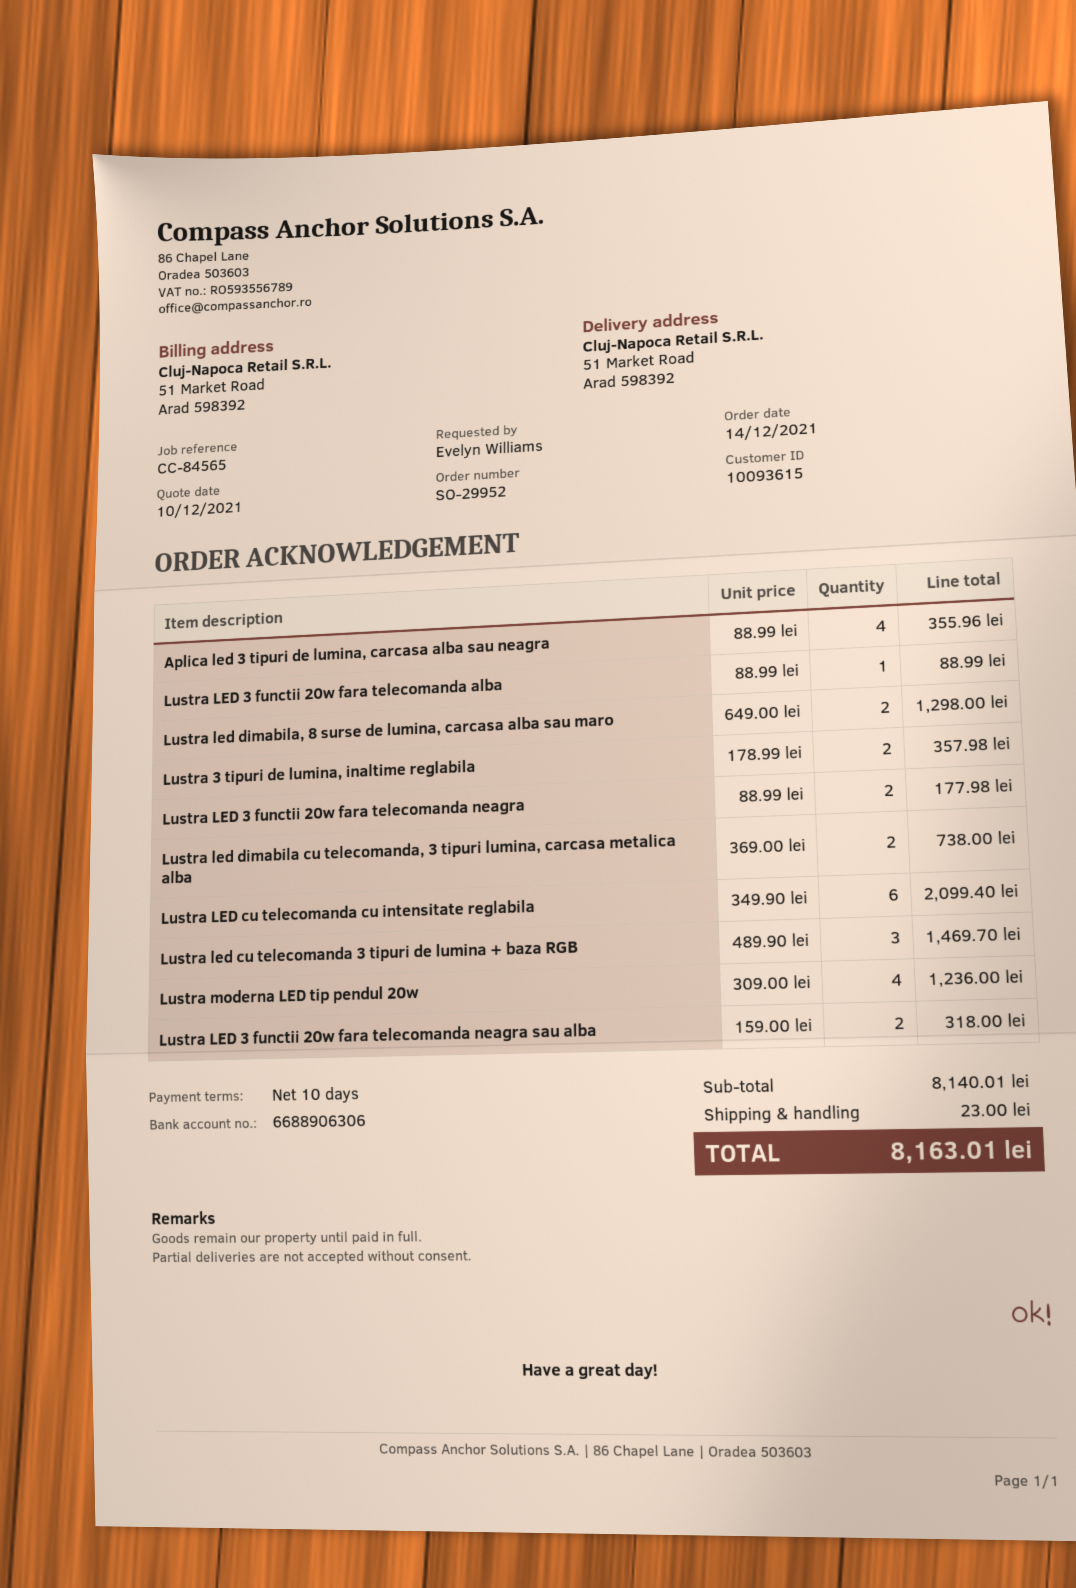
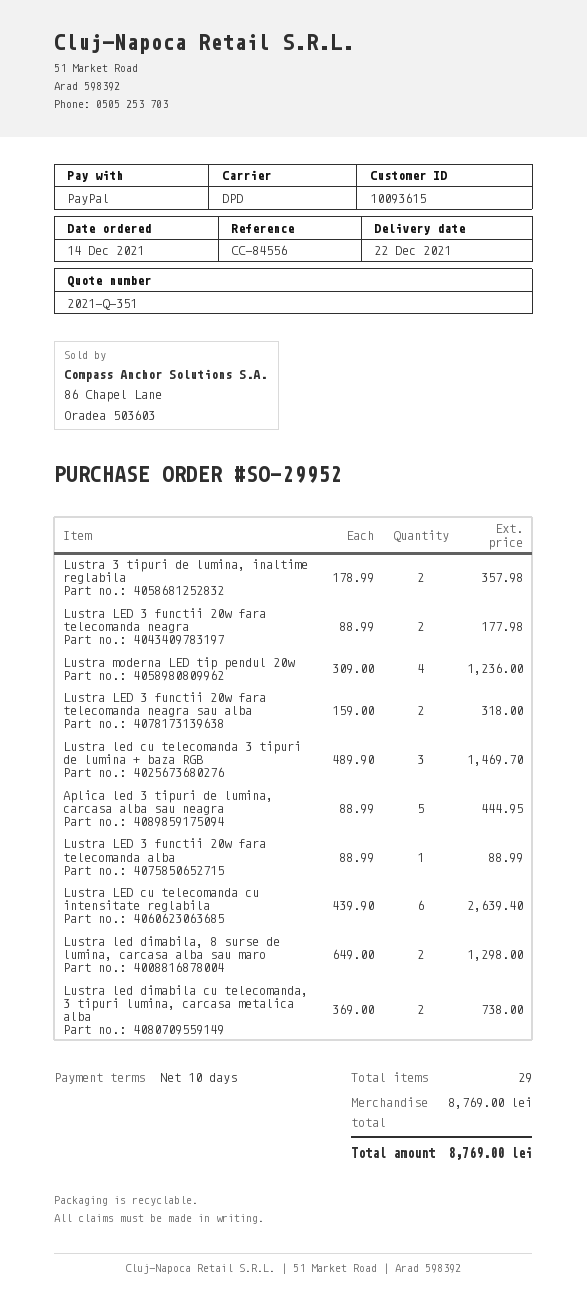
reference: CC-84565 -> CC-84556
Aplica led 3 tipuri de lumina, carcasa alba sau neagra: 4 x 88.99 = 355.96 -> 5 x 88.99 = 444.95
Lustra LED cu telecomanda cu intensitate reglabila: 6 x 349.90 = 2099.40 -> 6 x 439.90 = 2639.40
subtotal: 8140.01 -> 8769.00
shipping: 23.00 -> none
total: 8163.01 -> 8769.00

